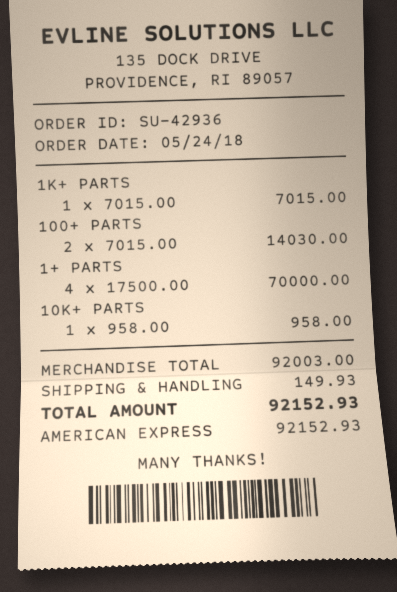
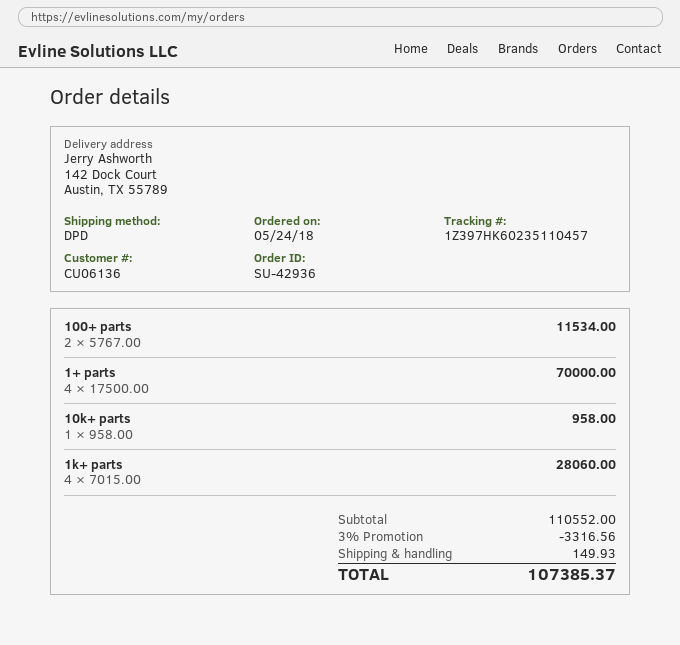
1K+ PARTS: 1 x 7015.00 = 7015.00 -> 4 x 7015.00 = 28060.00
100+ PARTS: 2 x 7015.00 = 14030.00 -> 2 x 5767.00 = 11534.00
subtotal: 92003.00 -> 110552.00
discount: none -> 3% = 3316.56
total: 92152.93 -> 107385.37

